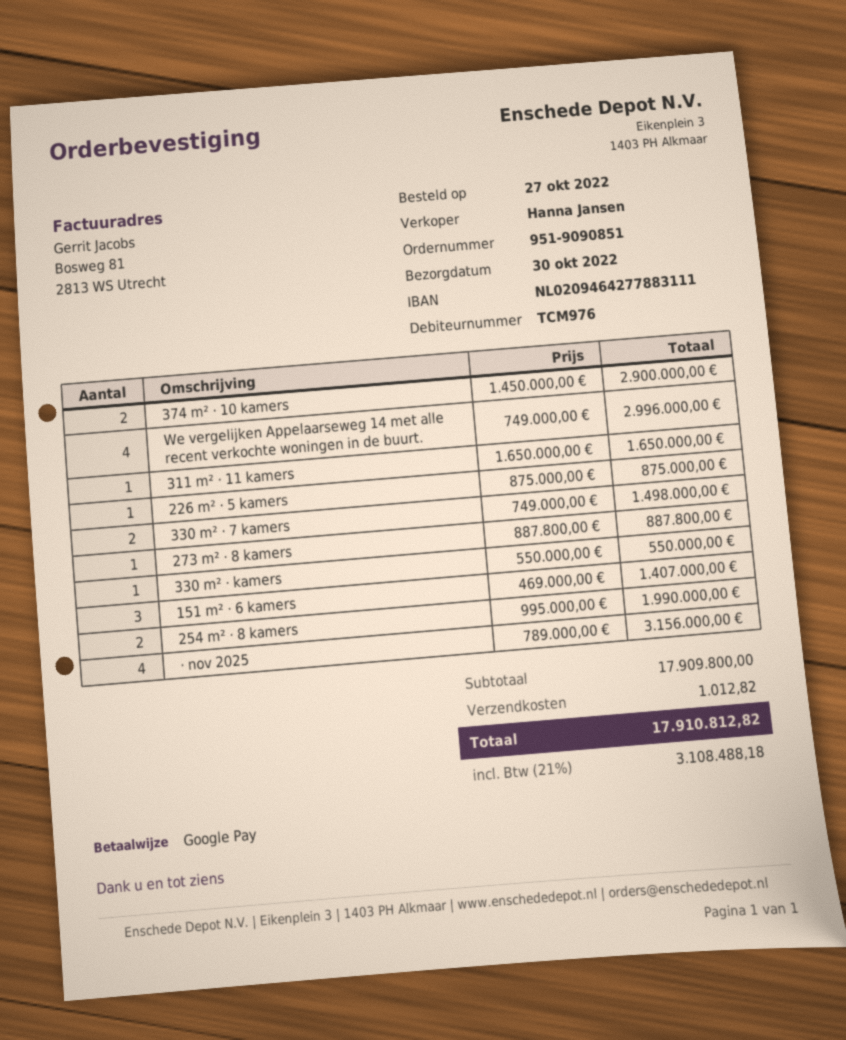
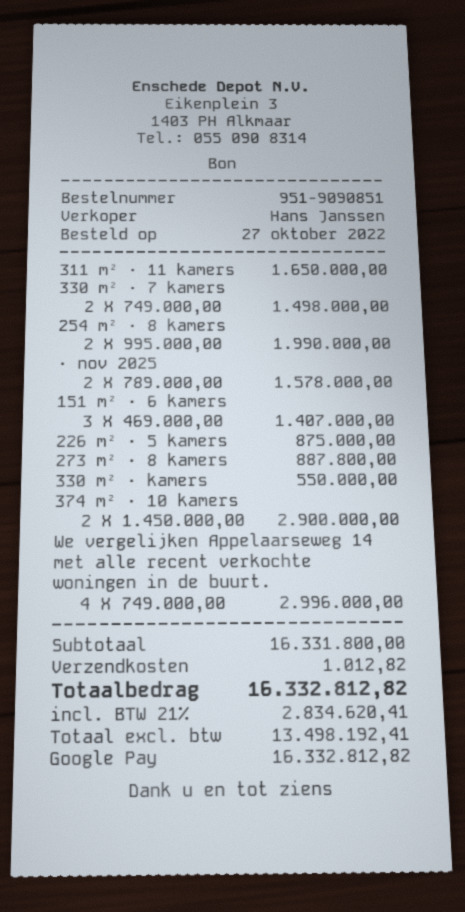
sales rep: Hanna Jansen -> Hans Janssen
· nov 2025: 4 x 789000.00 = 3156000.00 -> 2 x 789000.00 = 1578000.00
subtotal: 17909800.00 -> 16331800.00
tax: 21% = 3108488.18 -> 21% = 2834620.41
total: 17910812.82 -> 16332812.82

